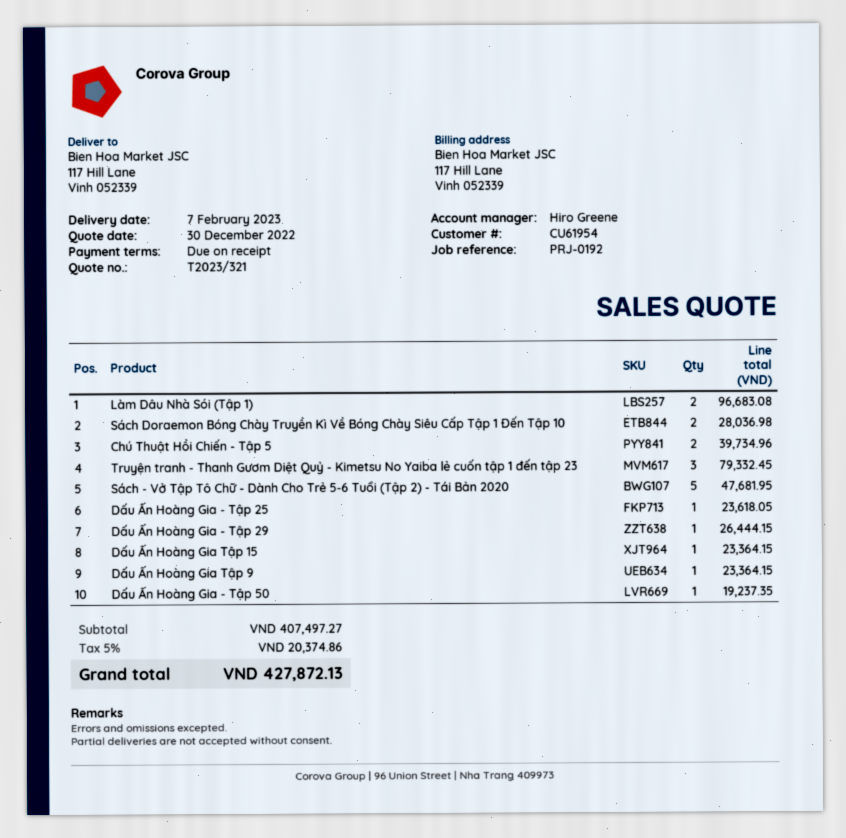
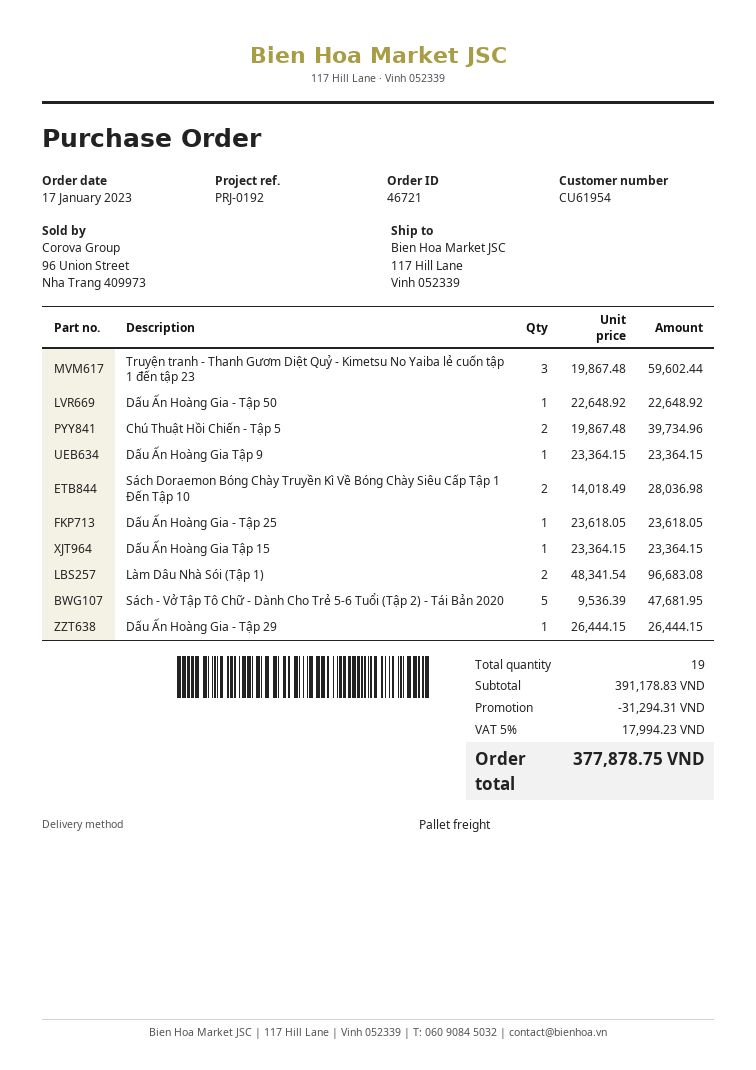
Truyện tranh - Thanh Gươm Diệt Quỷ - Kimetsu No Yaiba lẻ cuốn tập 1 đến tập 23: 3 for 79332.45 -> 3 for 59602.44
Dấu Ấn Hoàng Gia - Tập 50: 1 for 19237.35 -> 1 for 22648.92
subtotal: 407497.27 -> 391178.83
discount: none -> 31294.31
tax: 5% = 20374.86 -> 5% = 17994.23
total: 427872.13 -> 377878.75

